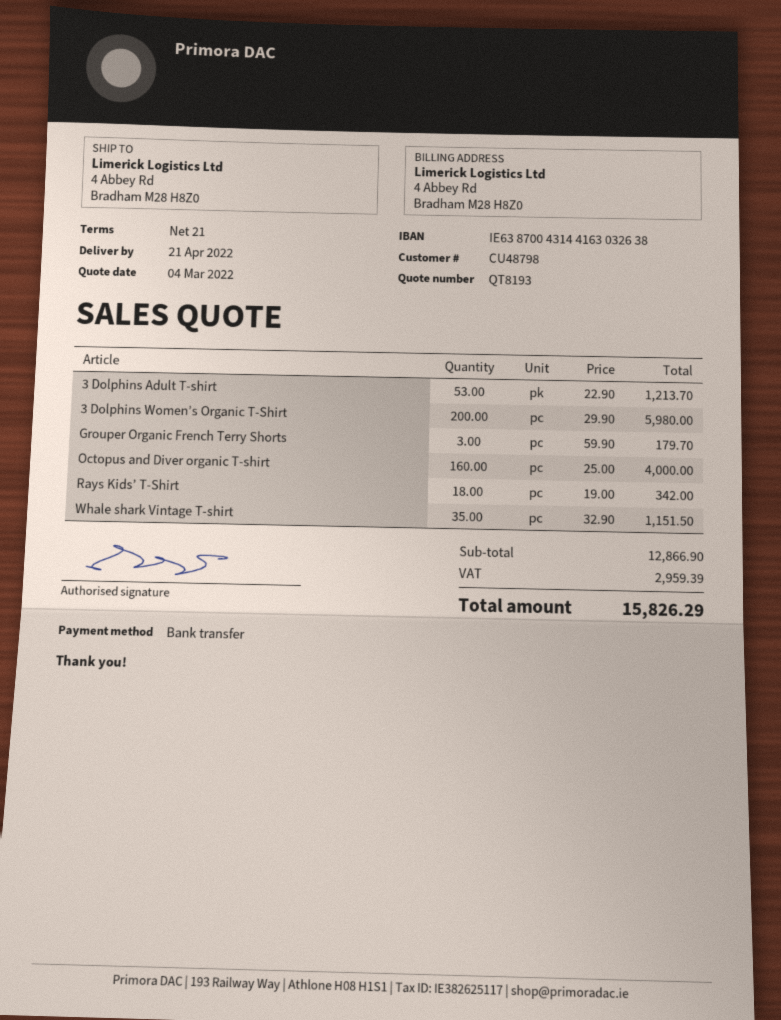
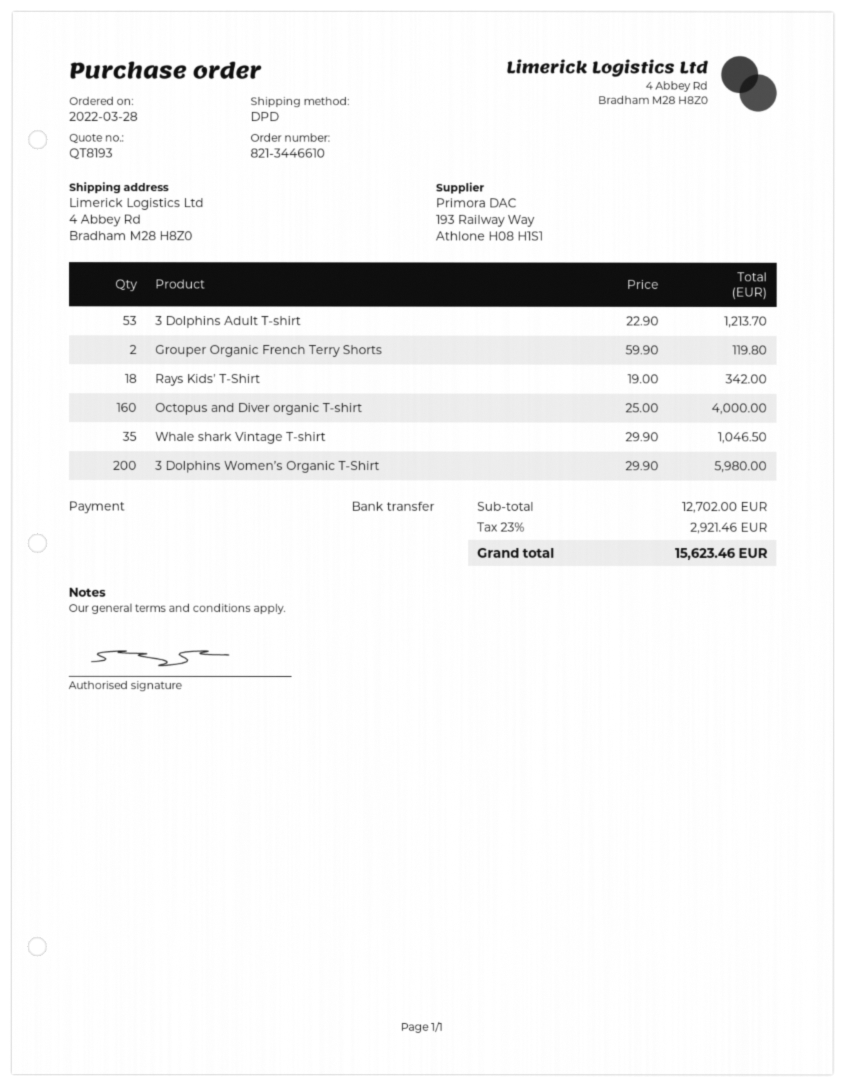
Grouper Organic French Terry Shorts: 3 x 59.90 = 179.70 -> 2 x 59.90 = 119.80
Whale shark Vintage T-shirt: 35 x 32.90 = 1151.50 -> 35 x 29.90 = 1046.50
subtotal: 12866.90 -> 12702.00
tax: 2959.39 -> 2921.46
total: 15826.29 -> 15623.46

